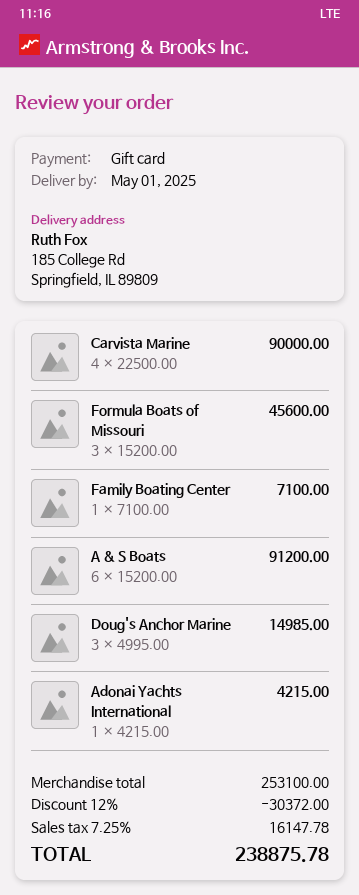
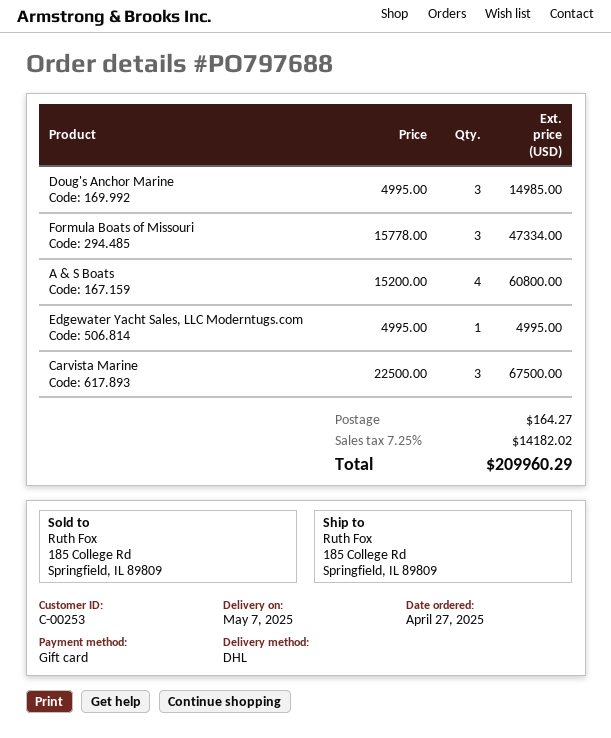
delivery date: 2025-05-01 -> 2025-05-07
Carvista Marine: 4 x 22500.00 = 90000.00 -> 3 x 22500.00 = 67500.00
Formula Boats of Missouri: 3 x 15200.00 = 45600.00 -> 3 x 15778.00 = 47334.00
Family Boating Center: 1 x 7100.00 = 7100.00 -> none
A & S Boats: 6 x 15200.00 = 91200.00 -> 4 x 15200.00 = 60800.00
Adonai Yachts International: 1 x 4215.00 = 4215.00 -> none
Edgewater Yacht Sales, LLC Moderntugs.com: none -> 1 x 4995.00 = 4995.00
discount: 12% = 30372.00 -> none
shipping: none -> 164.27
tax: 7.25% = 16147.78 -> 7.25% = 14182.02
total: 238875.78 -> 209960.29

